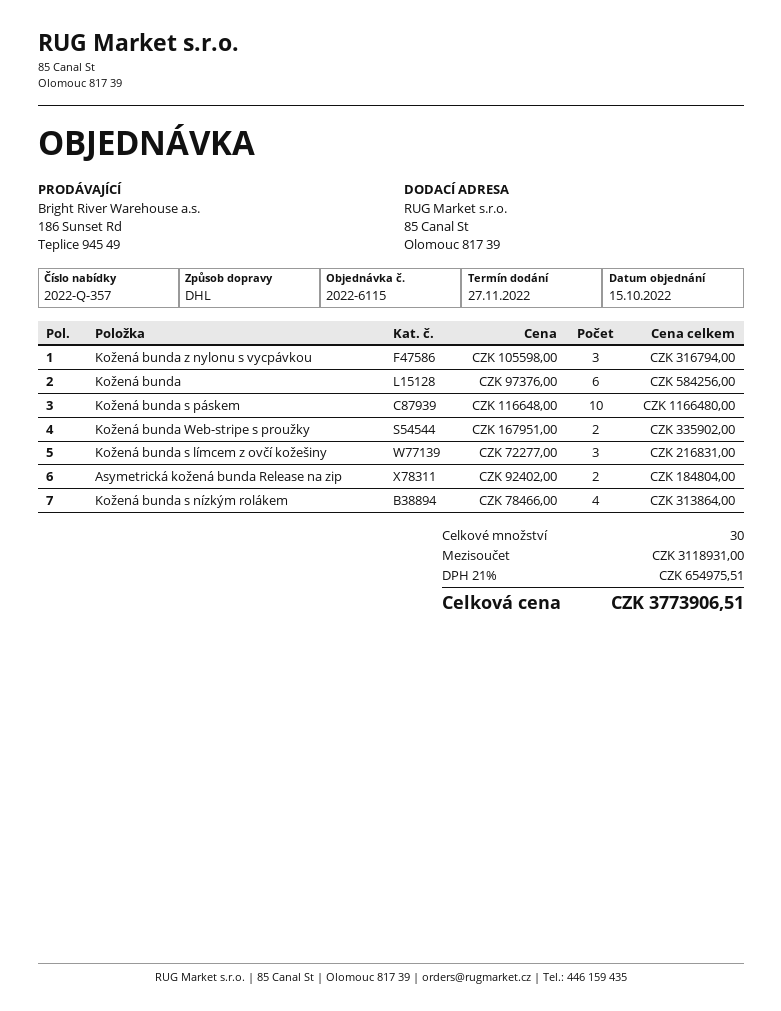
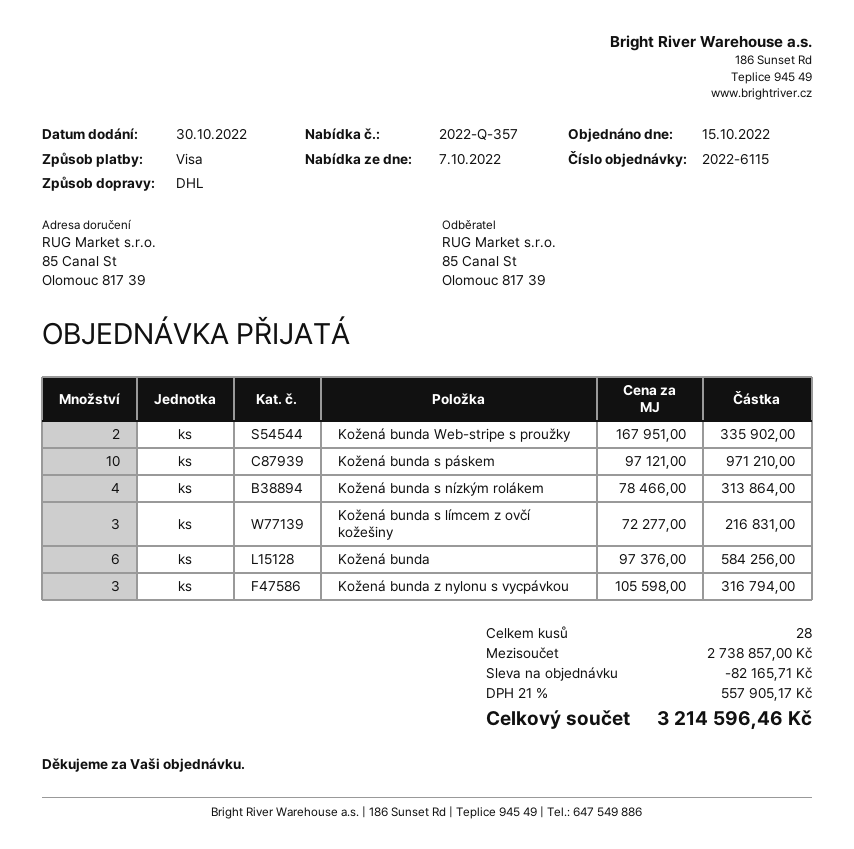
delivery date: 2022-11-27 -> 2022-10-30
Kožená bunda s páskem: 10 x 116648.00 = 1166480.00 -> 10 x 97121.00 = 971210.00
Asymetrická kožená bunda Release na zip: 2 x 92402.00 = 184804.00 -> none
total quantity: 30 -> 28
subtotal: 3118931.00 -> 2738857.00
discount: none -> 82165.71
tax: 21% = 654975.51 -> 21% = 557905.17
total: 3773906.51 -> 3214596.46

